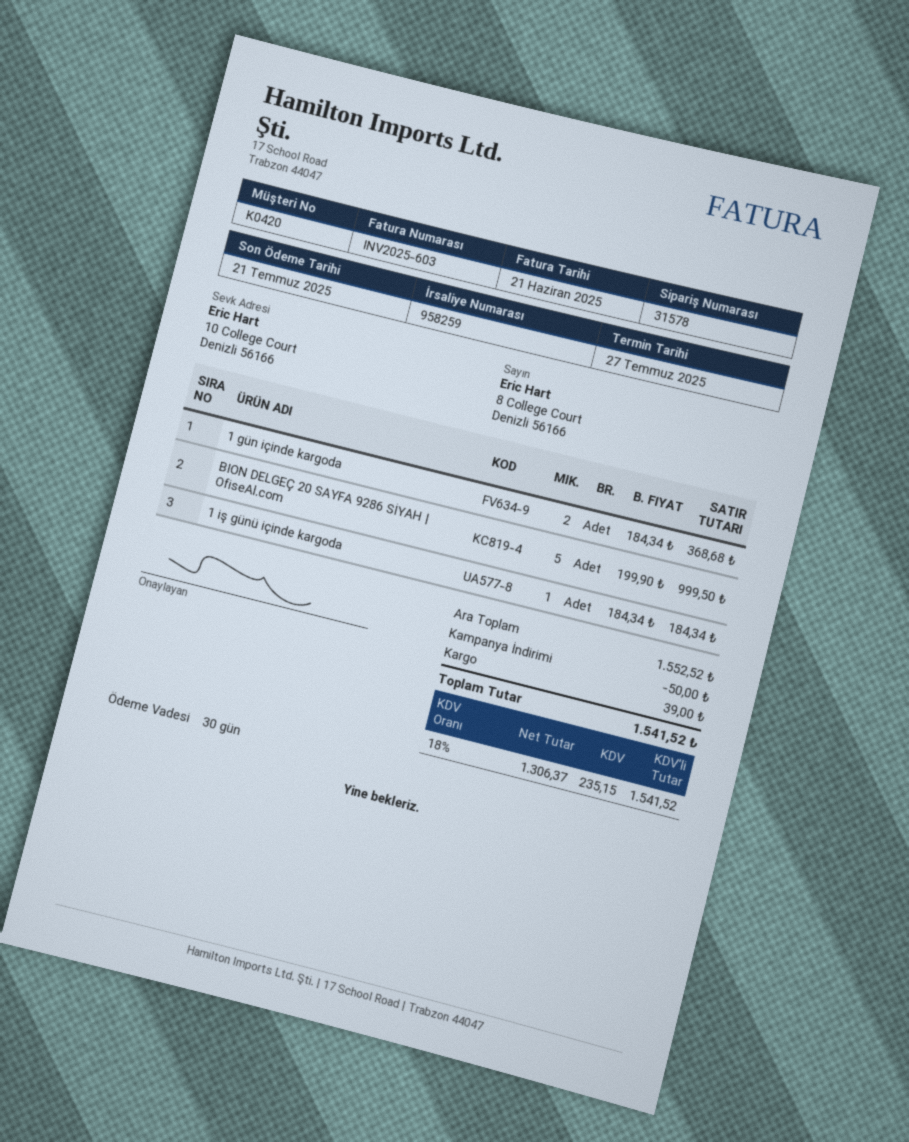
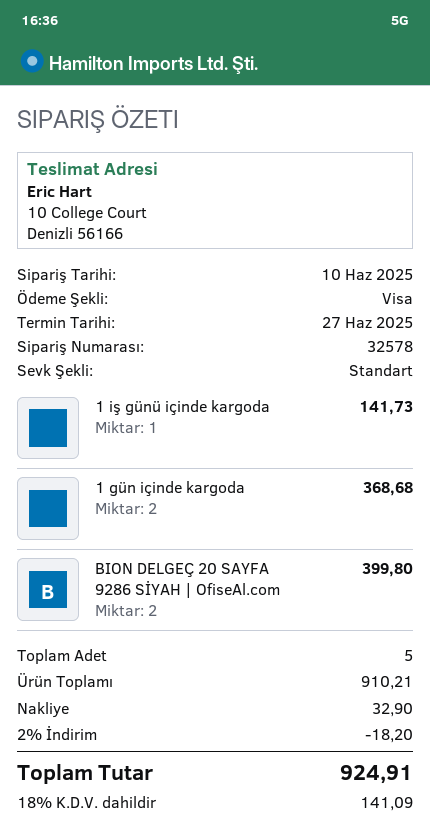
order number: 31578 -> 32578
delivery date: 2025-07-27 -> 2025-06-27
BION DELGEÇ 20 SAYFA 9286 SİYAH | OfiseAl.com: 5 for 999.50 -> 2 for 399.80
1 iş günü içinde kargoda: 1 for 184.34 -> 1 for 141.73
subtotal: 1552.52 -> 910.21
discount: 50.00 -> 18.20
shipping: 39.00 -> 32.90
tax: 18% = 235.15 -> 18% = 141.09
total: 1541.52 -> 924.91

